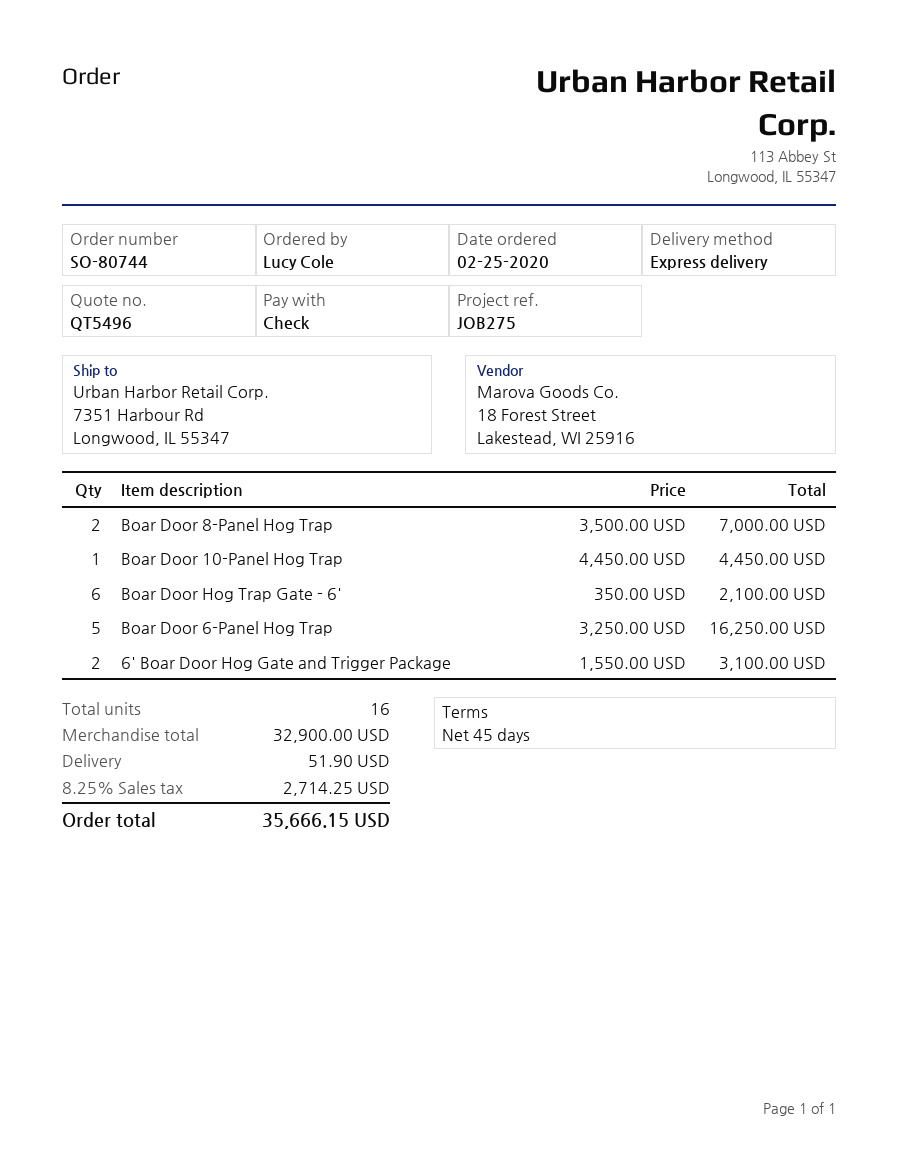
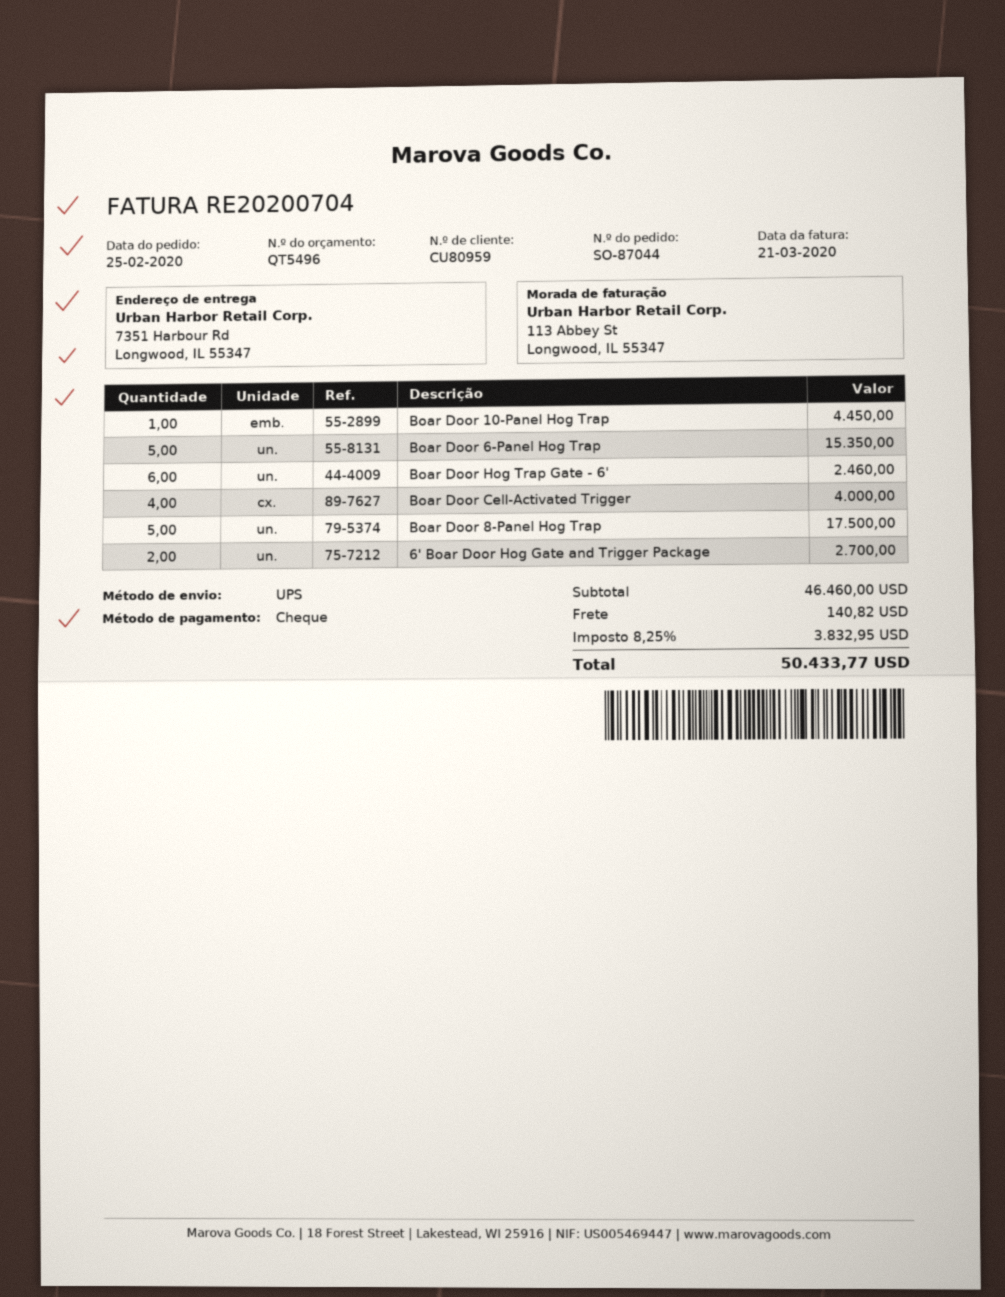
order number: SO-80744 -> SO-87044
shipping method: express -> UPS
Boar Door 8-Panel Hog Trap: 2 for 7000.00 -> 5 for 17500.00
Boar Door Hog Trap Gate - 6': 6 for 2100.00 -> 6 for 2460.00
Boar Door 6-Panel Hog Trap: 5 for 16250.00 -> 5 for 15350.00
6' Boar Door Hog Gate and Trigger Package: 2 for 3100.00 -> 2 for 2700.00
Boar Door Cell-Activated Trigger: none -> 4 for 4000.00
subtotal: 32900.00 -> 46460.00
shipping: 51.90 -> 140.82
tax: 8.25% = 2714.25 -> 8.25% = 3832.95
total: 35666.15 -> 50433.77

